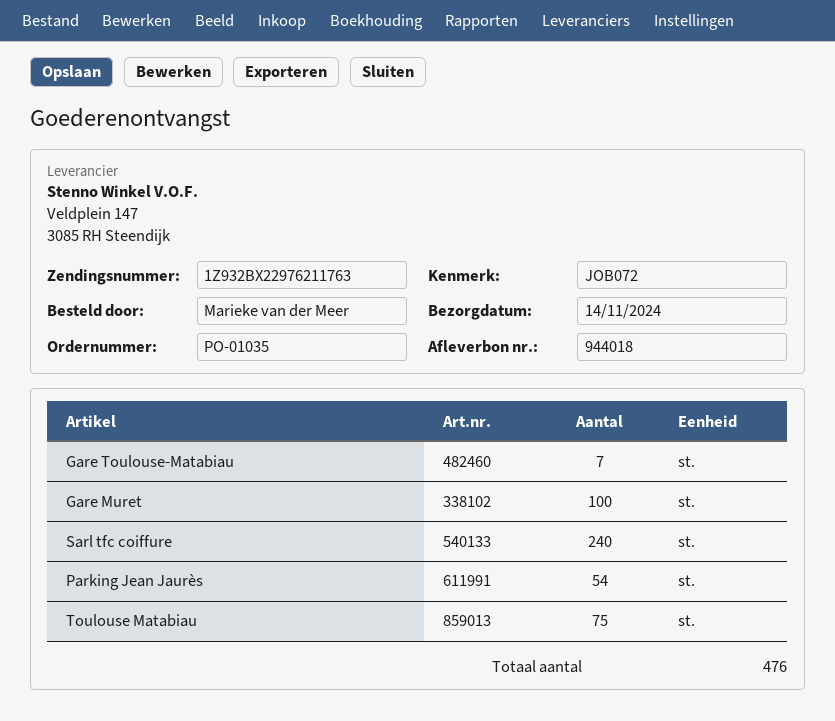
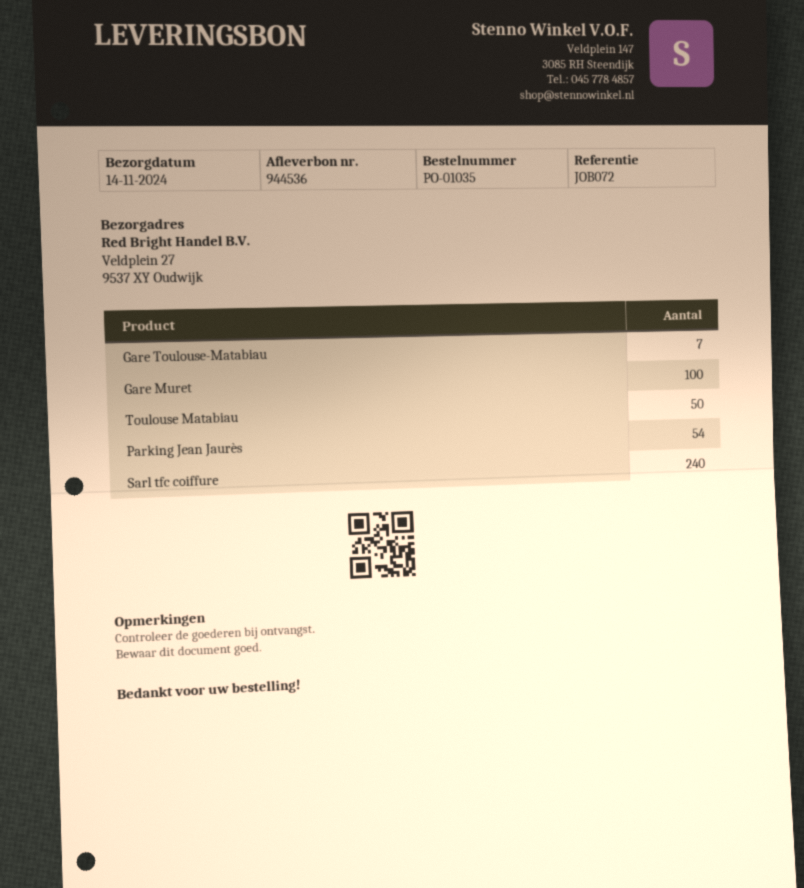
delivery note number: 944018 -> 944536
Toulouse Matabiau: 75 -> 50

